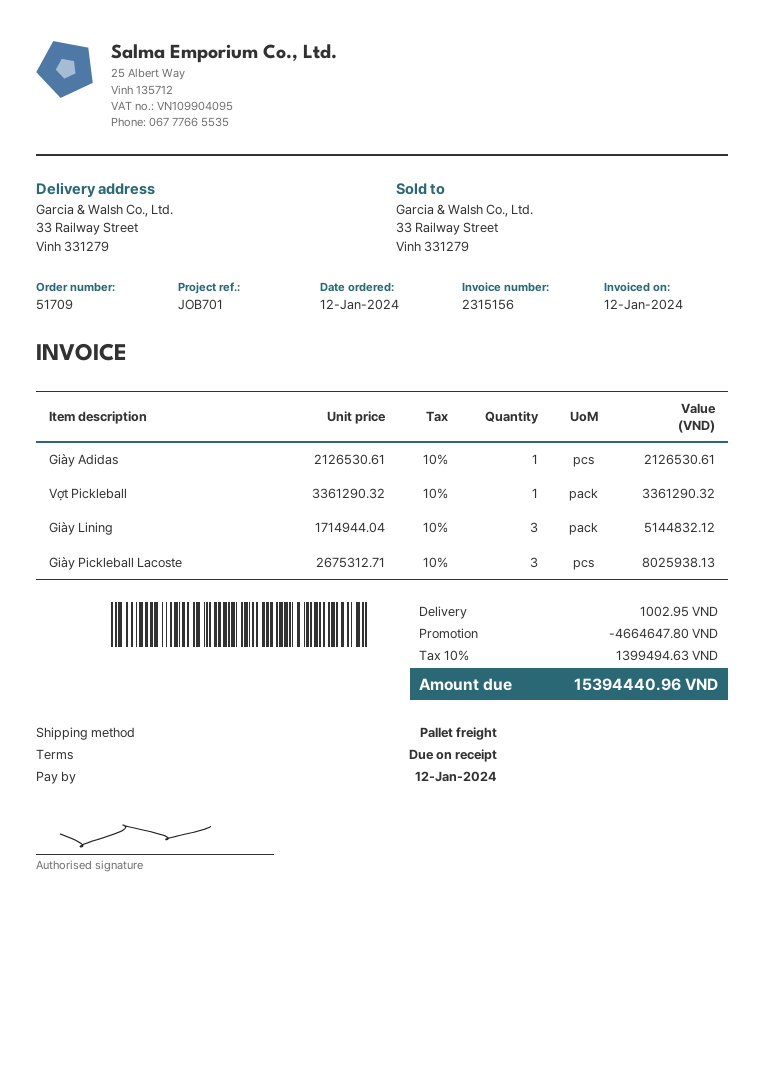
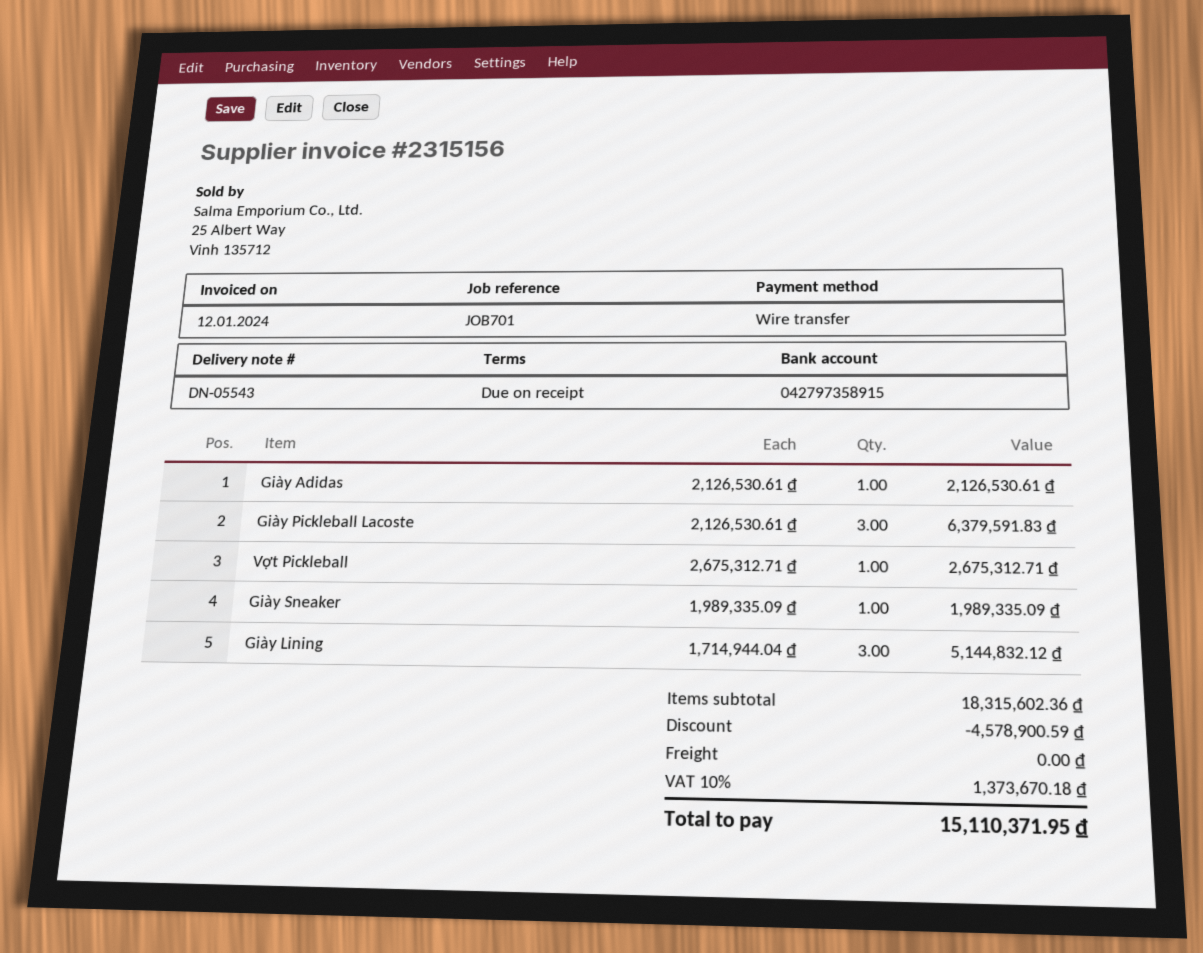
Vợt Pickleball: 1 x 3361290.32 = 3361290.32 -> 1 x 2675312.71 = 2675312.71
Giày Pickleball Lacoste: 3 x 2675312.71 = 8025938.13 -> 3 x 2126530.61 = 6379591.83
Giày Sneaker: none -> 1 x 1989335.09 = 1989335.09
discount: 4664647.80 -> 4578900.59
shipping: 1002.95 -> 0.00
tax: 10% = 1399494.63 -> 10% = 1373670.18
total: 15394440.96 -> 15110371.95

